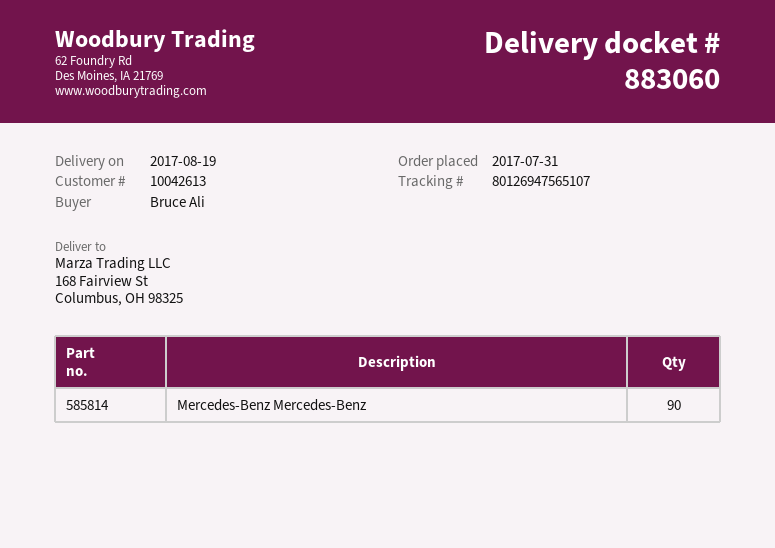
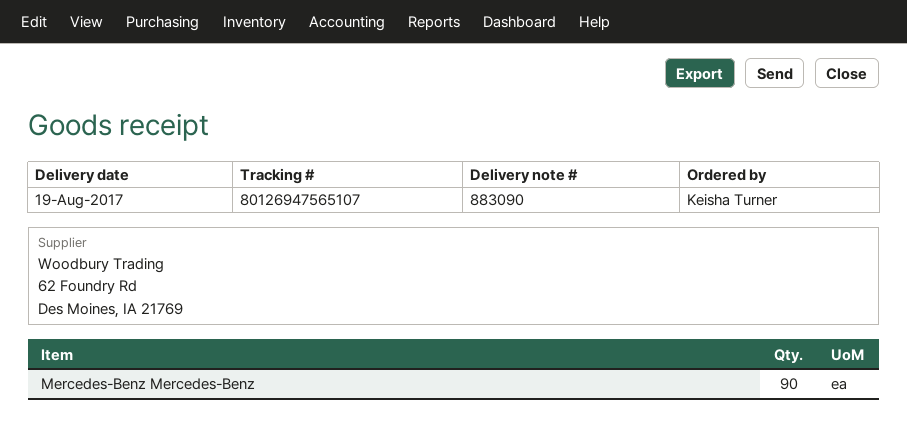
delivery note number: 883060 -> 883090
ordered by: Bruce Ali -> Keisha Turner

